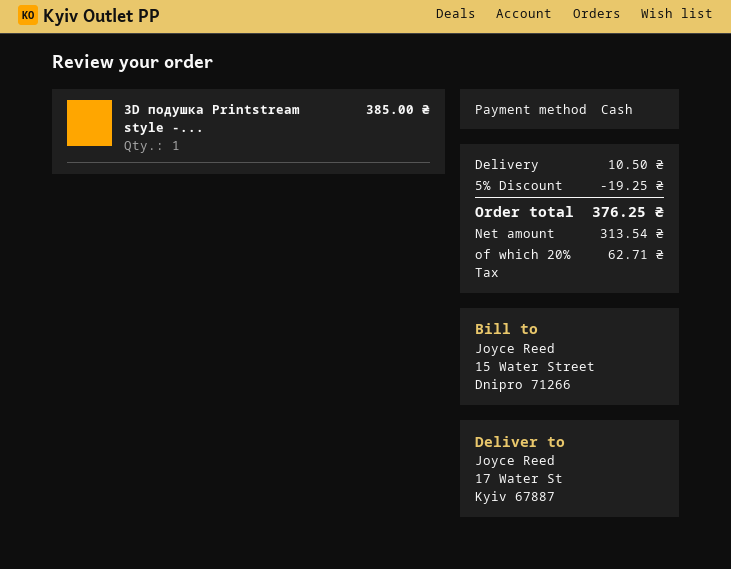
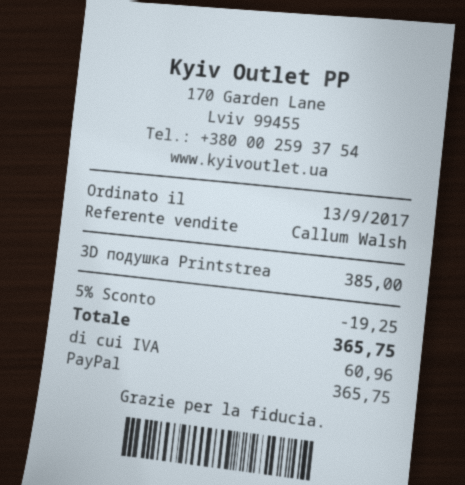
payment method: cash -> PayPal
shipping: 10.50 -> none
tax: 62.71 -> 60.96
total: 376.25 -> 365.75

